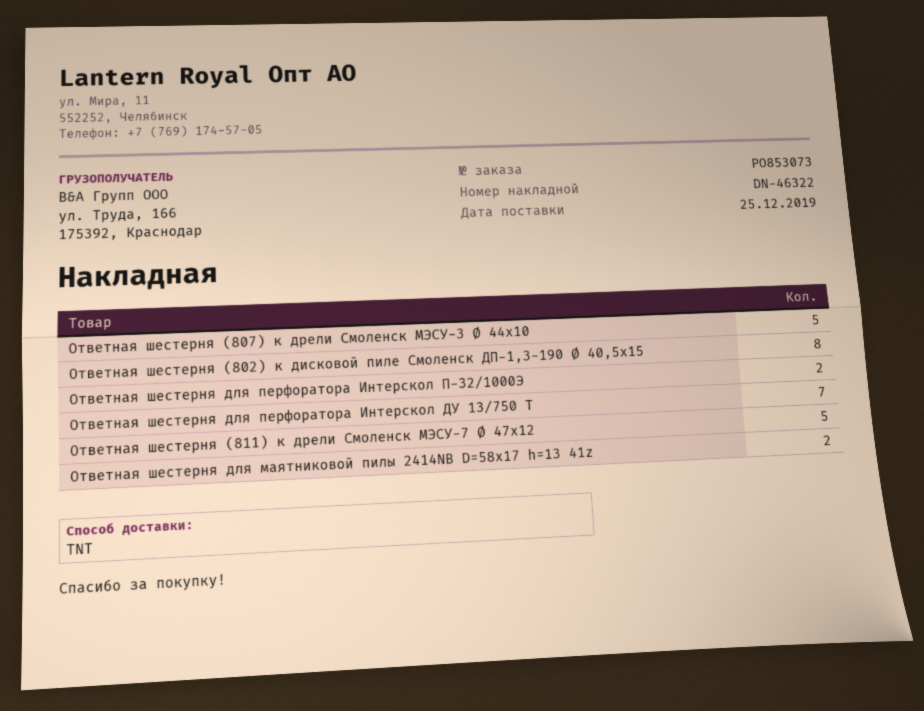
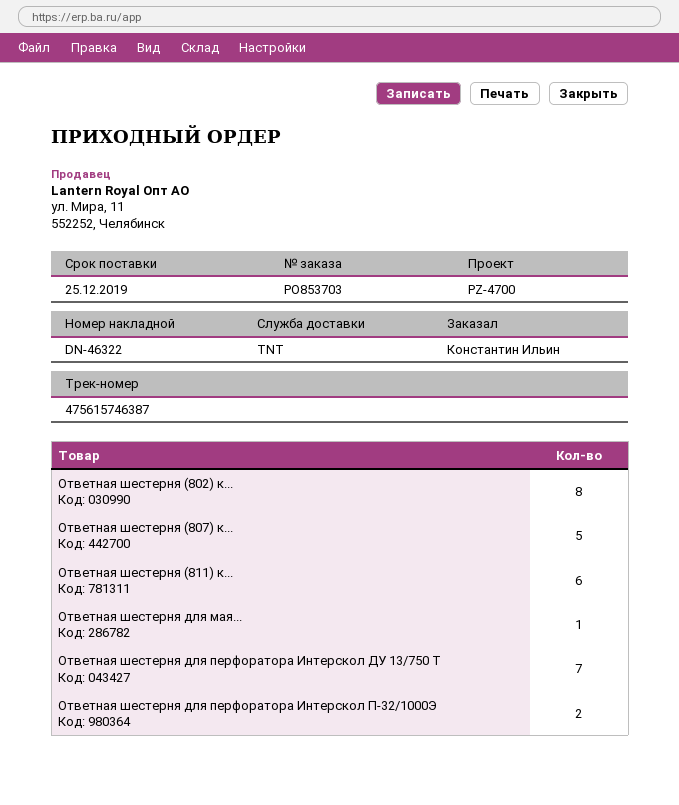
order number: PO853073 -> PO853703
Ответная шестерня (811) к дрели Смоленск МЭСУ-7 Ø 47х12: 5 -> 6
Ответная шестерня для маятниковой пилы 2414NB D=58x17 h=13 41z: 2 -> 1

